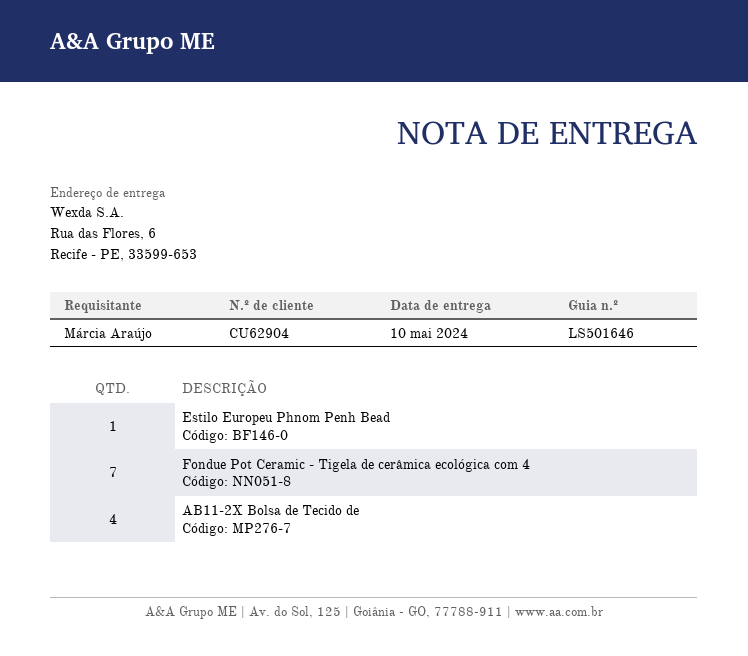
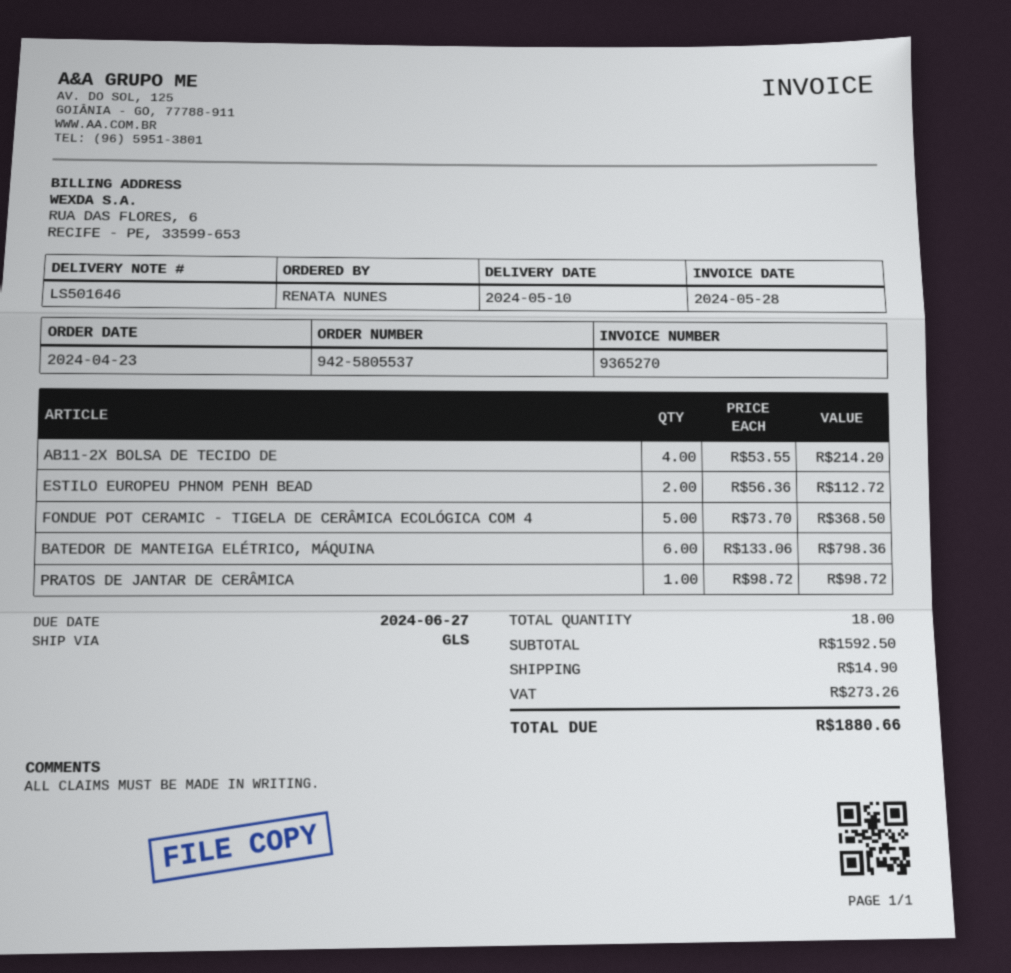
ordered by: Márcia Araújo -> RENATA NUNES
Estilo Europeu Phnom Penh Bead: 1 -> 2
Fondue Pot Ceramic - Tigela de cerâmica ecológica com 4: 7 -> 5
BATEDOR DE MANTEIGA ELÉTRICO, MÁQUINA: none -> 6
PRATOS DE JANTAR DE CERÂMICA: none -> 1

